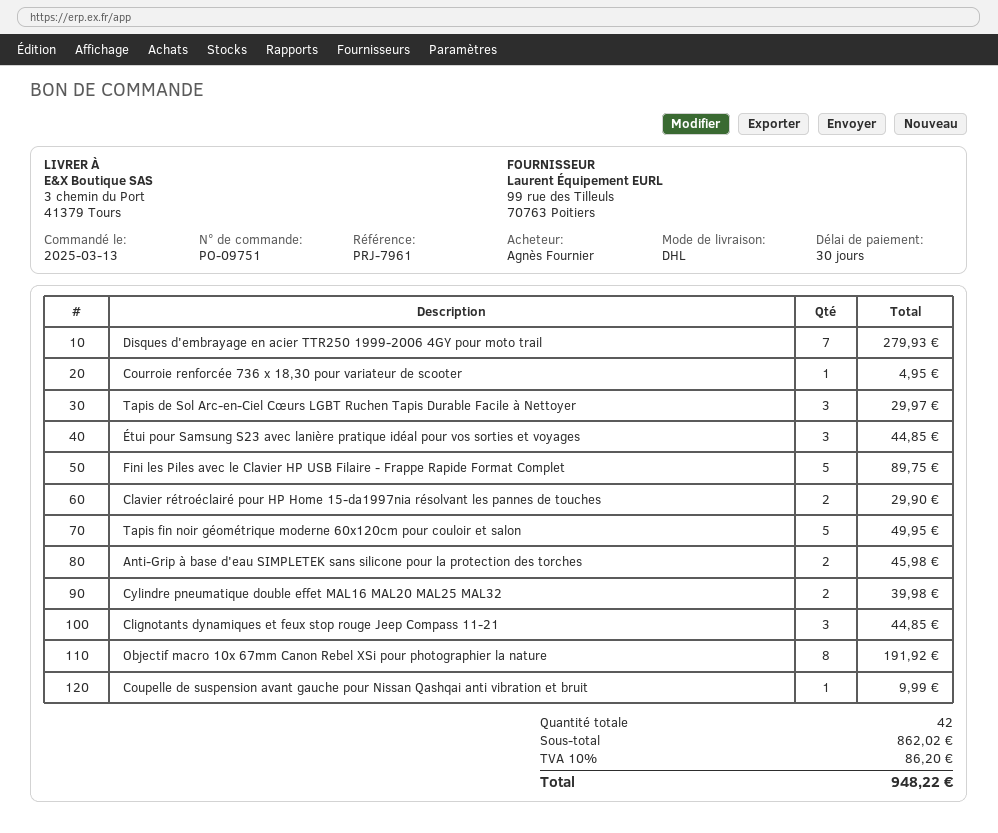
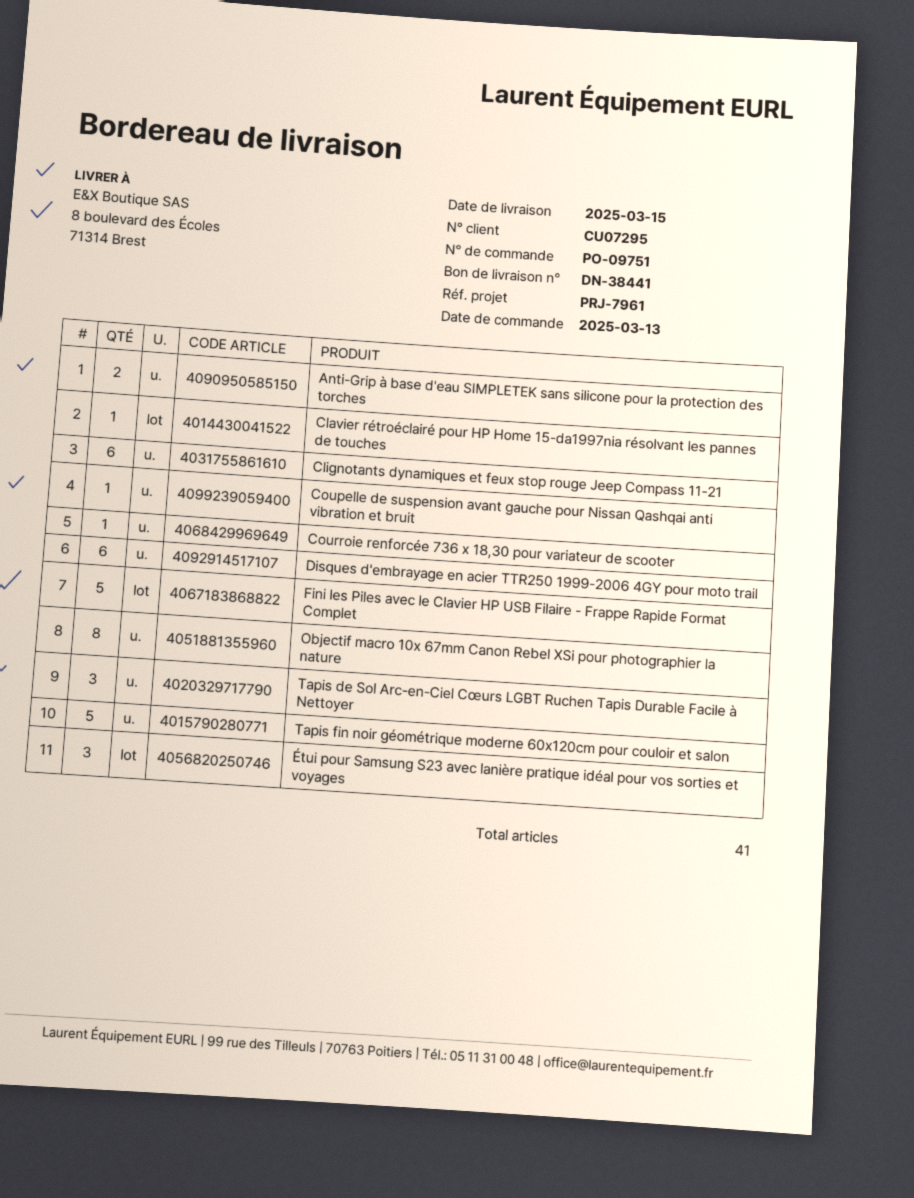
ship to: 3 chemin du Port, 41379 Tours -> 8 boulevard des Écoles, 71314 Brest
Disques d'embrayage en acier TTR250 1999-2006 4GY pour moto trail: 7 -> 6
Clavier rétroéclairé pour HP Home 15-da1997nia résolvant les pannes de touches: 2 -> 1
Cylindre pneumatique double effet MAL16 MAL20 MAL25 MAL32: 2 -> none
Clignotants dynamiques et feux stop rouge Jeep Compass 11-21: 3 -> 6
total quantity: 42 -> 41

